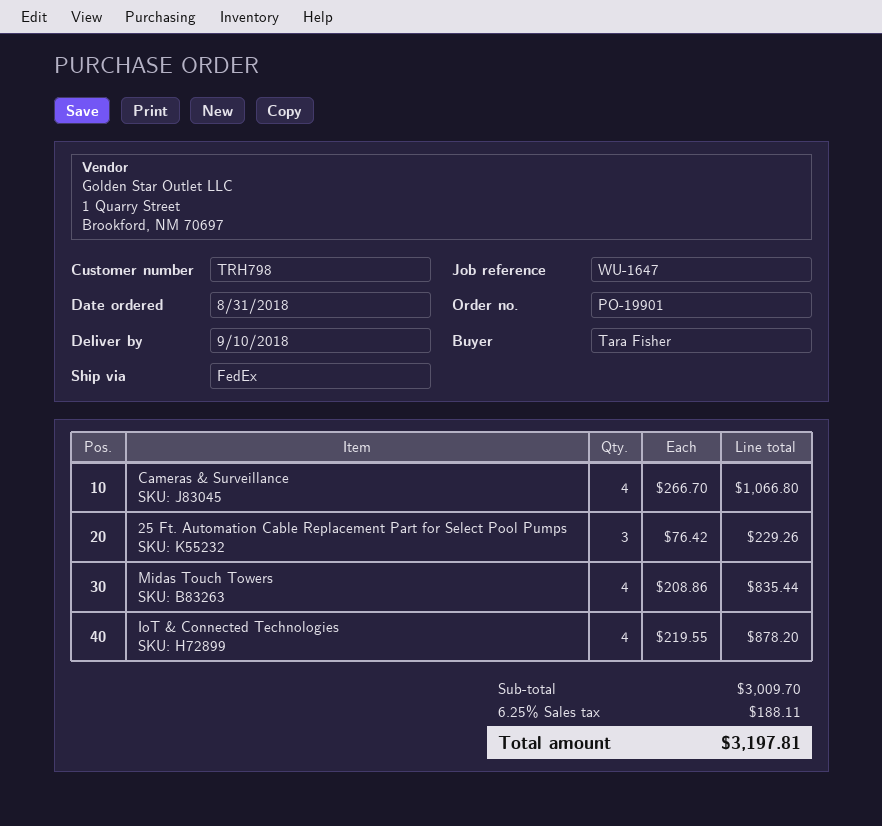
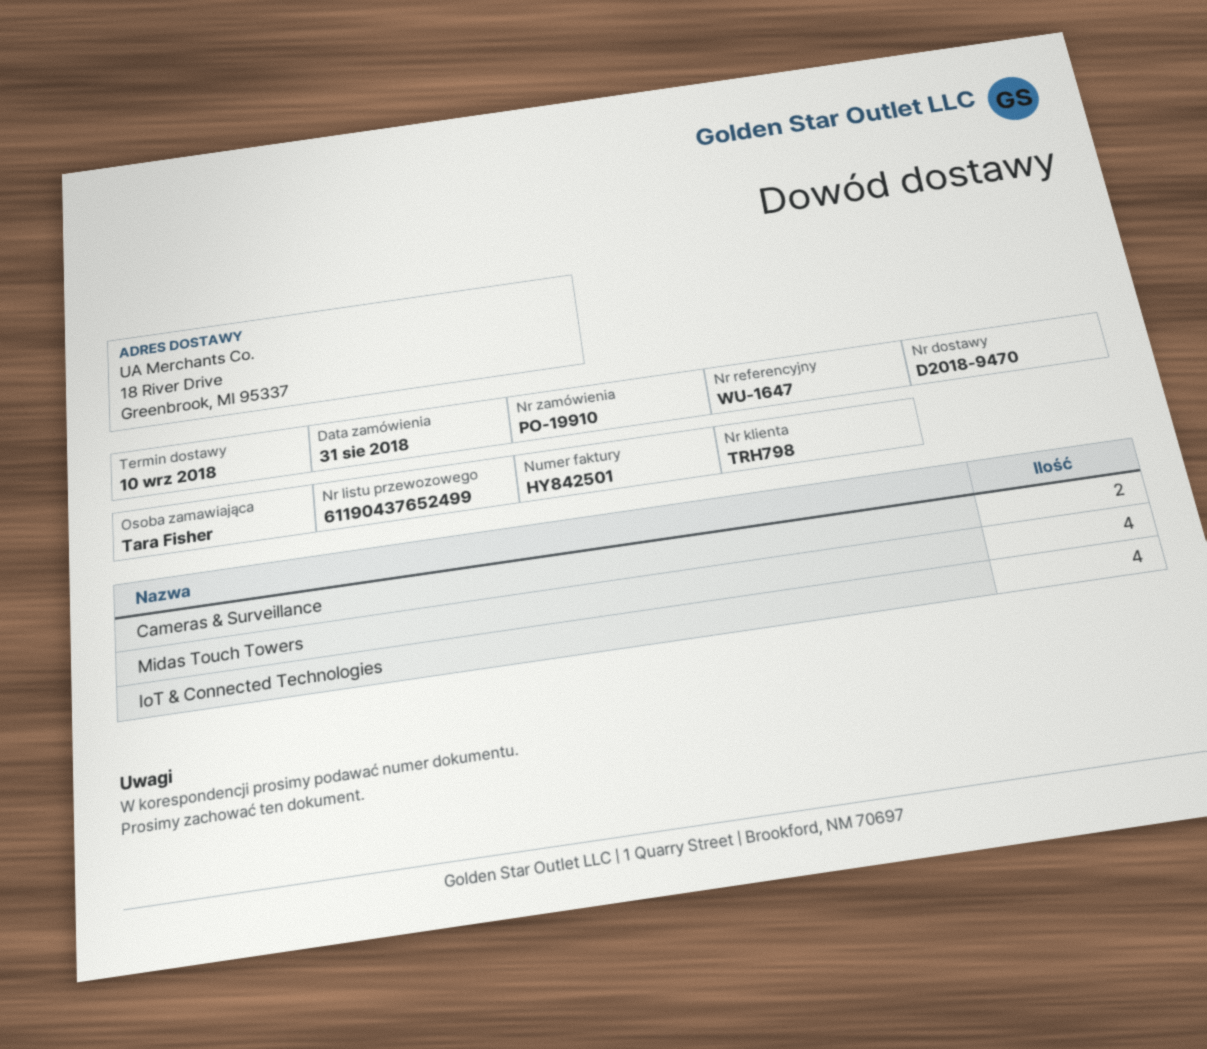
order number: PO-19901 -> PO-19910
Cameras & Surveillance: 4 -> 2
25 Ft. Automation Cable Replacement Part for Select Pool Pumps: 3 -> none

